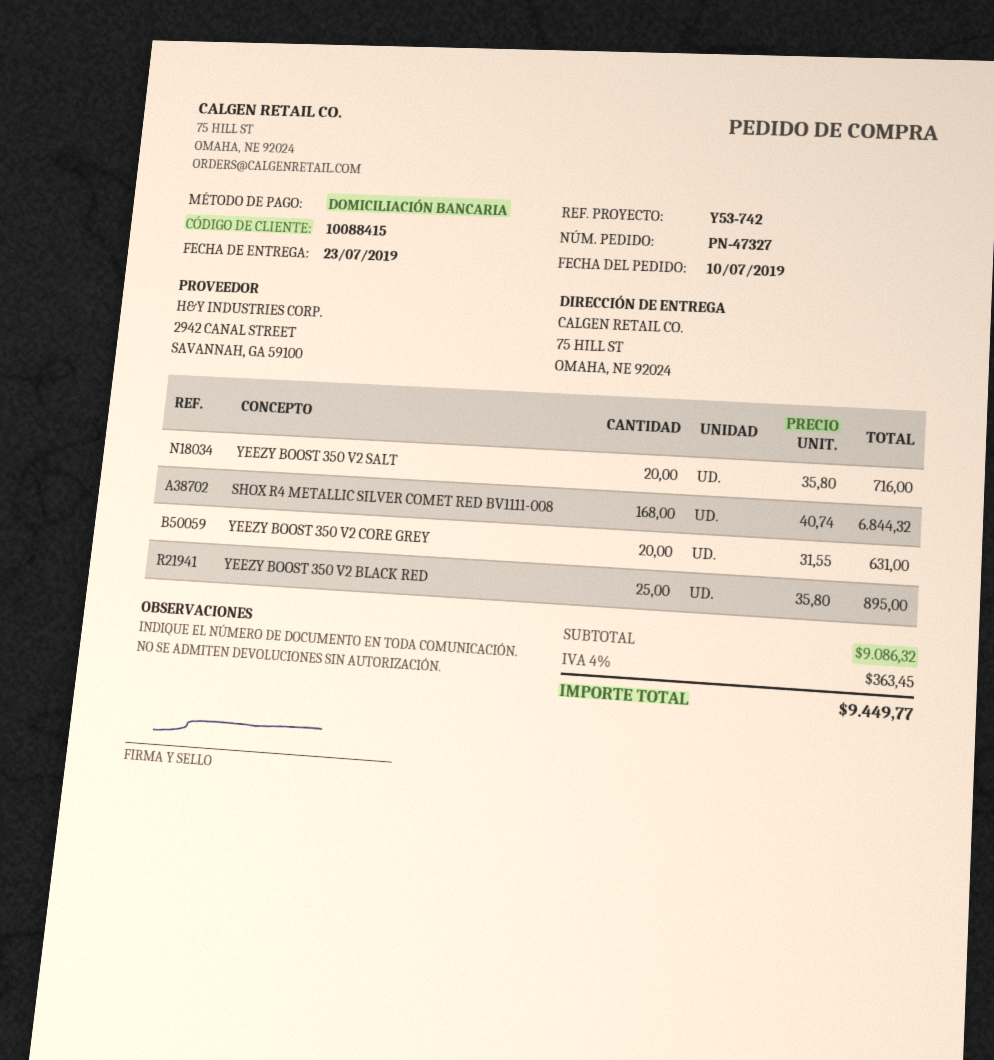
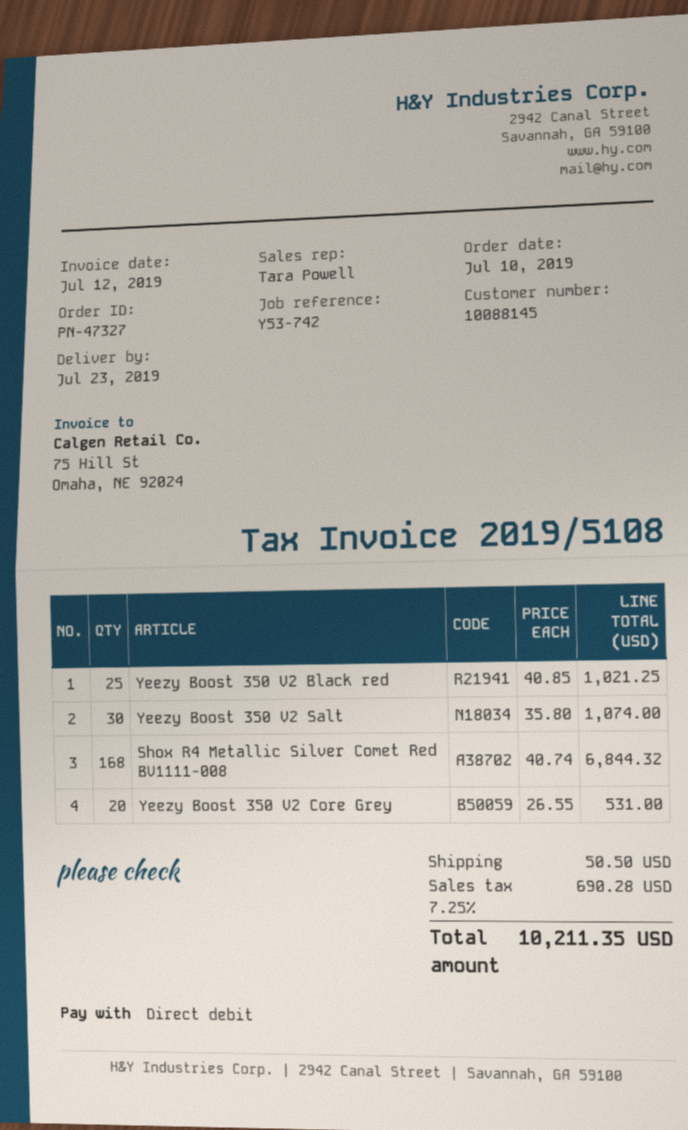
customer number: 10088415 -> 10088145
YEEZY BOOST 350 V2 SALT: 20 x 35.80 = 716.00 -> 30 x 35.80 = 1074.00
YEEZY BOOST 350 V2 CORE GREY: 20 x 31.55 = 631.00 -> 20 x 26.55 = 531.00
YEEZY BOOST 350 V2 BLACK RED: 25 x 35.80 = 895.00 -> 25 x 40.85 = 1021.25
shipping: none -> 50.50
tax: 4% = 363.45 -> 7.25% = 690.28
total: 9449.77 -> 10211.35

